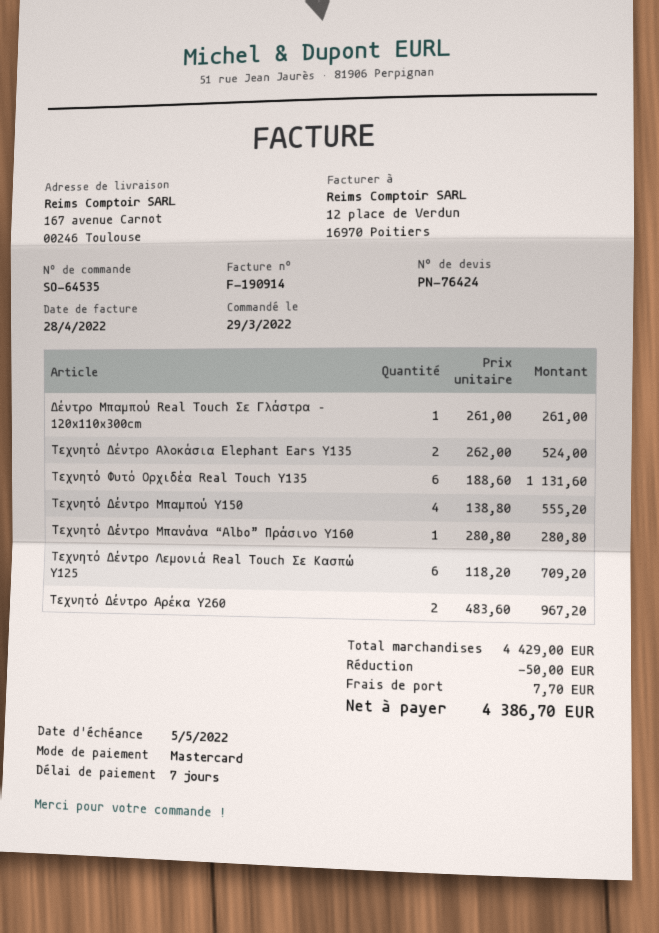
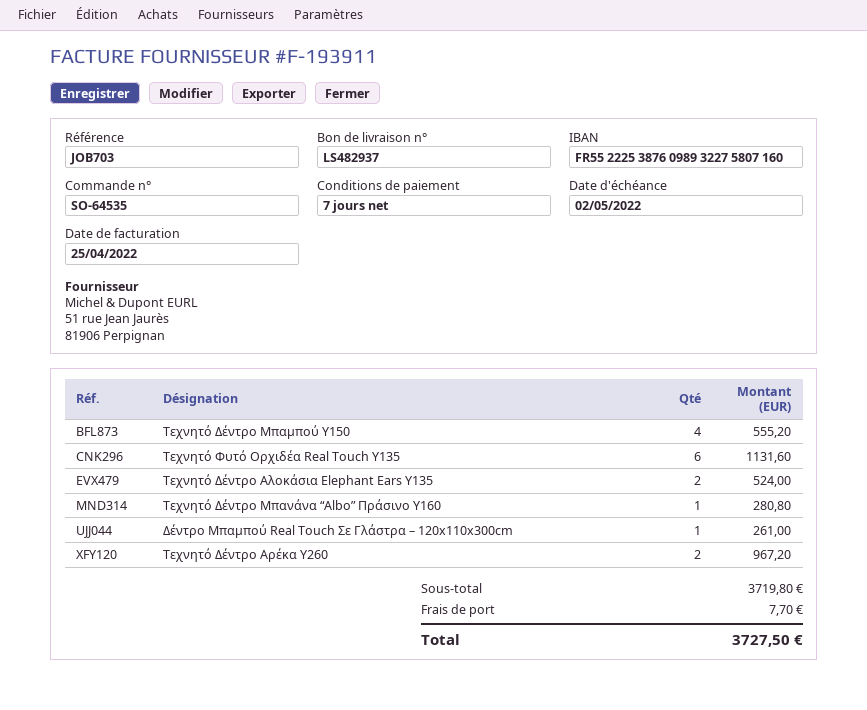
invoice number: F-190914 -> F-193911
invoice date: 2022-04-28 -> 2022-04-25
due date: 2022-05-05 -> 2022-05-02
Τεχνητό Δέντρο Λεμονιά Real Touch Σε Κασπώ Υ125: 6 for 709.20 -> none
subtotal: 4429.00 -> 3719.80
discount: 50.00 -> none
total: 4386.70 -> 3727.50

